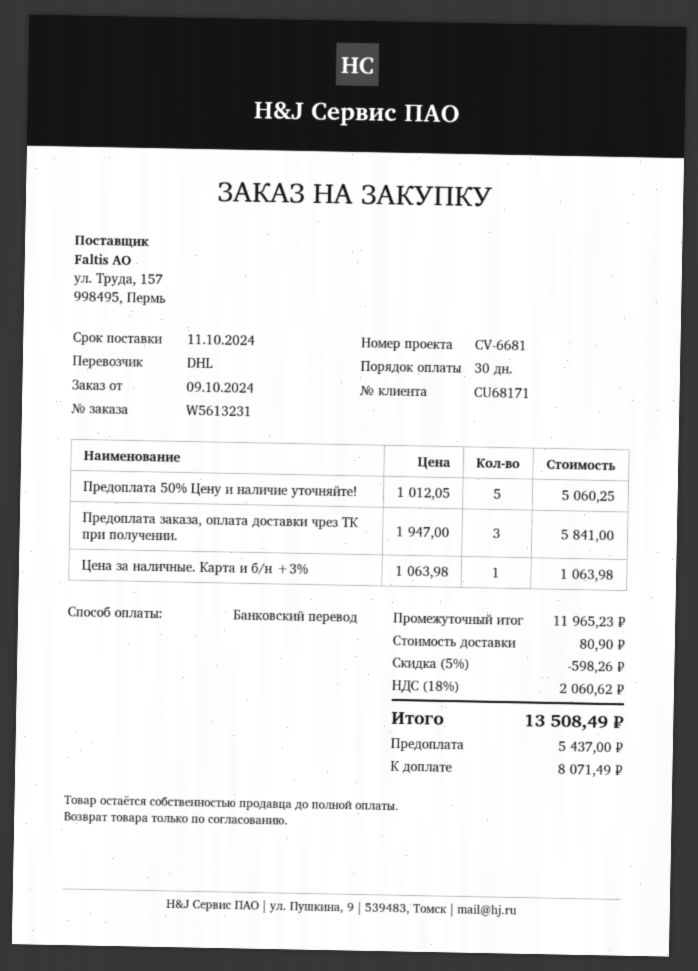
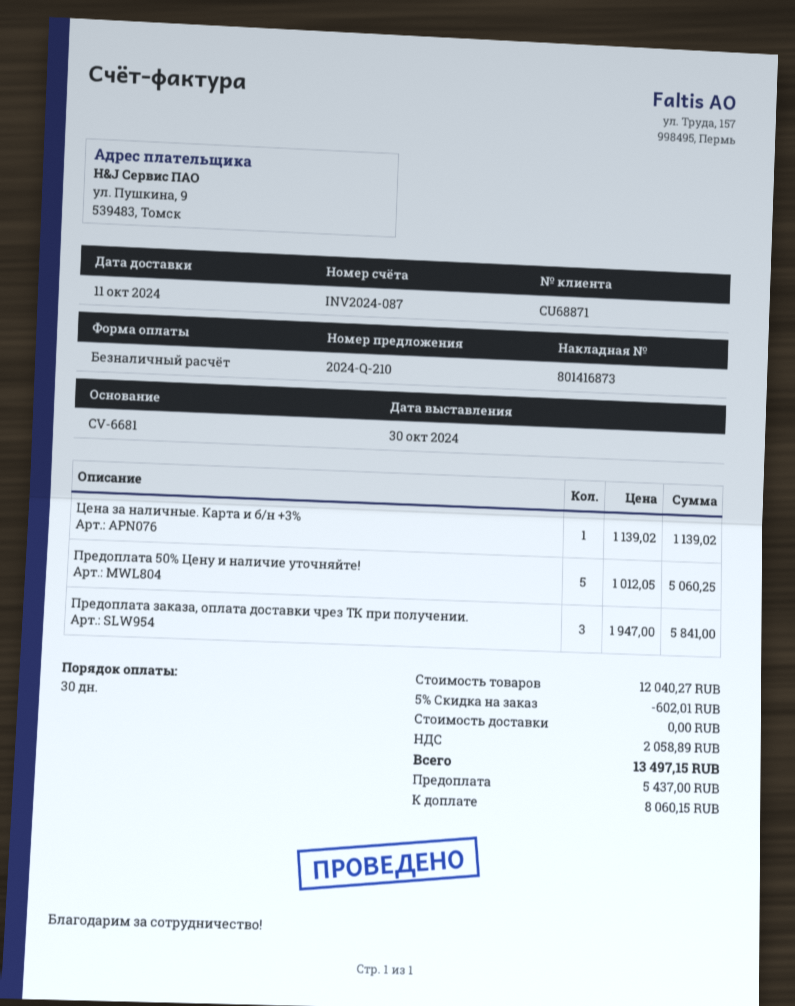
customer number: CU68171 -> CU68871
Цена за наличные. Карта и б/н +3%: 1 x 1063.98 = 1063.98 -> 1 x 1139.02 = 1139.02
subtotal: 11965.23 -> 12040.27
discount: 5% = 598.26 -> 5% = 602.01
shipping: 80.90 -> 0.00
tax: 2060.62 -> 2058.89
total: 13508.49 -> 13497.15
balance: 8071.49 -> 8060.15

